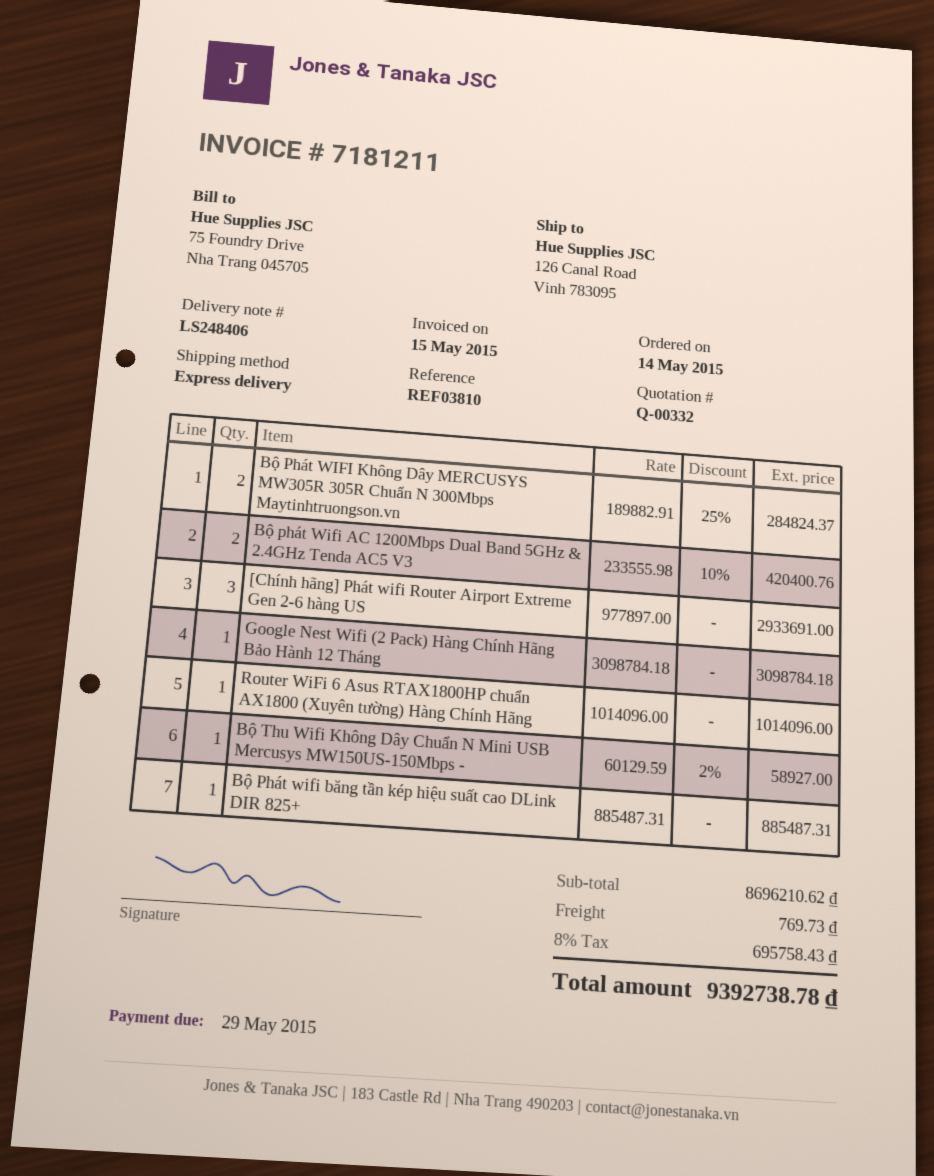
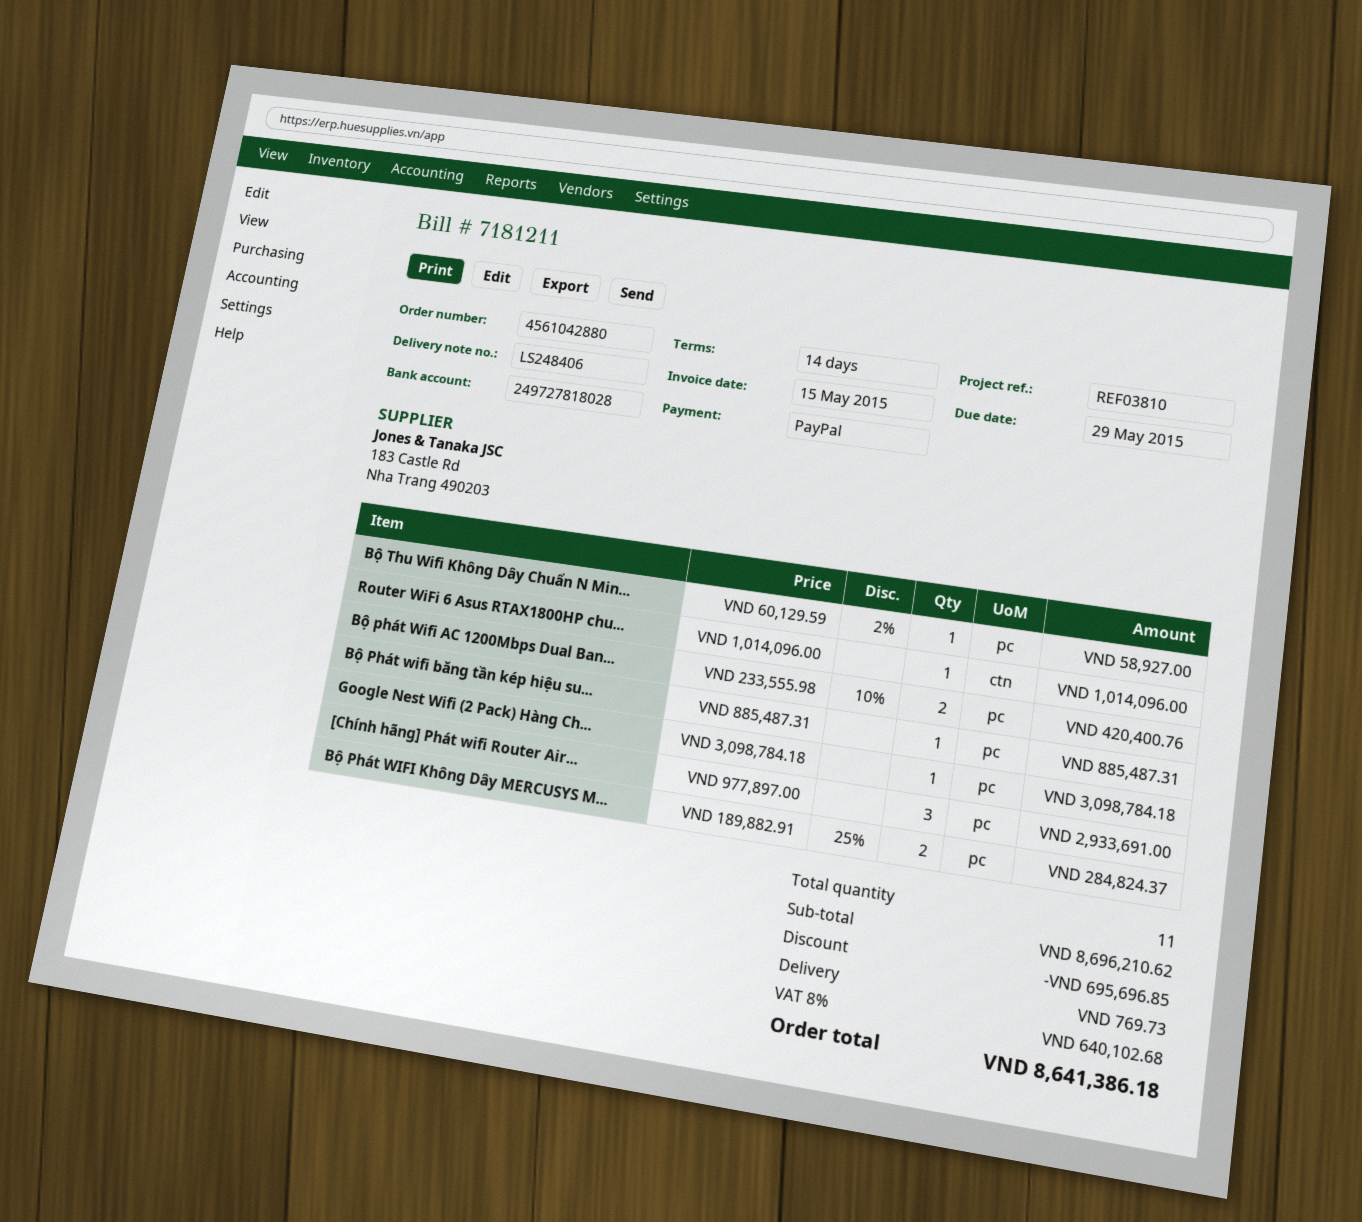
discount: none -> 695696.85
tax: 8% = 695758.43 -> 8% = 640102.68
total: 9392738.78 -> 8641386.18

